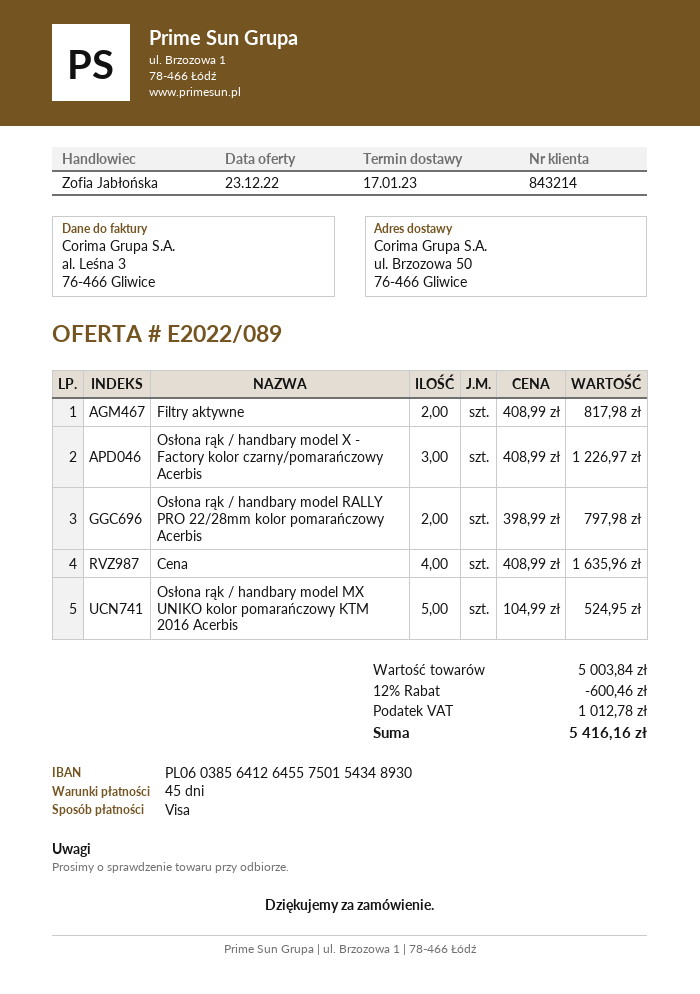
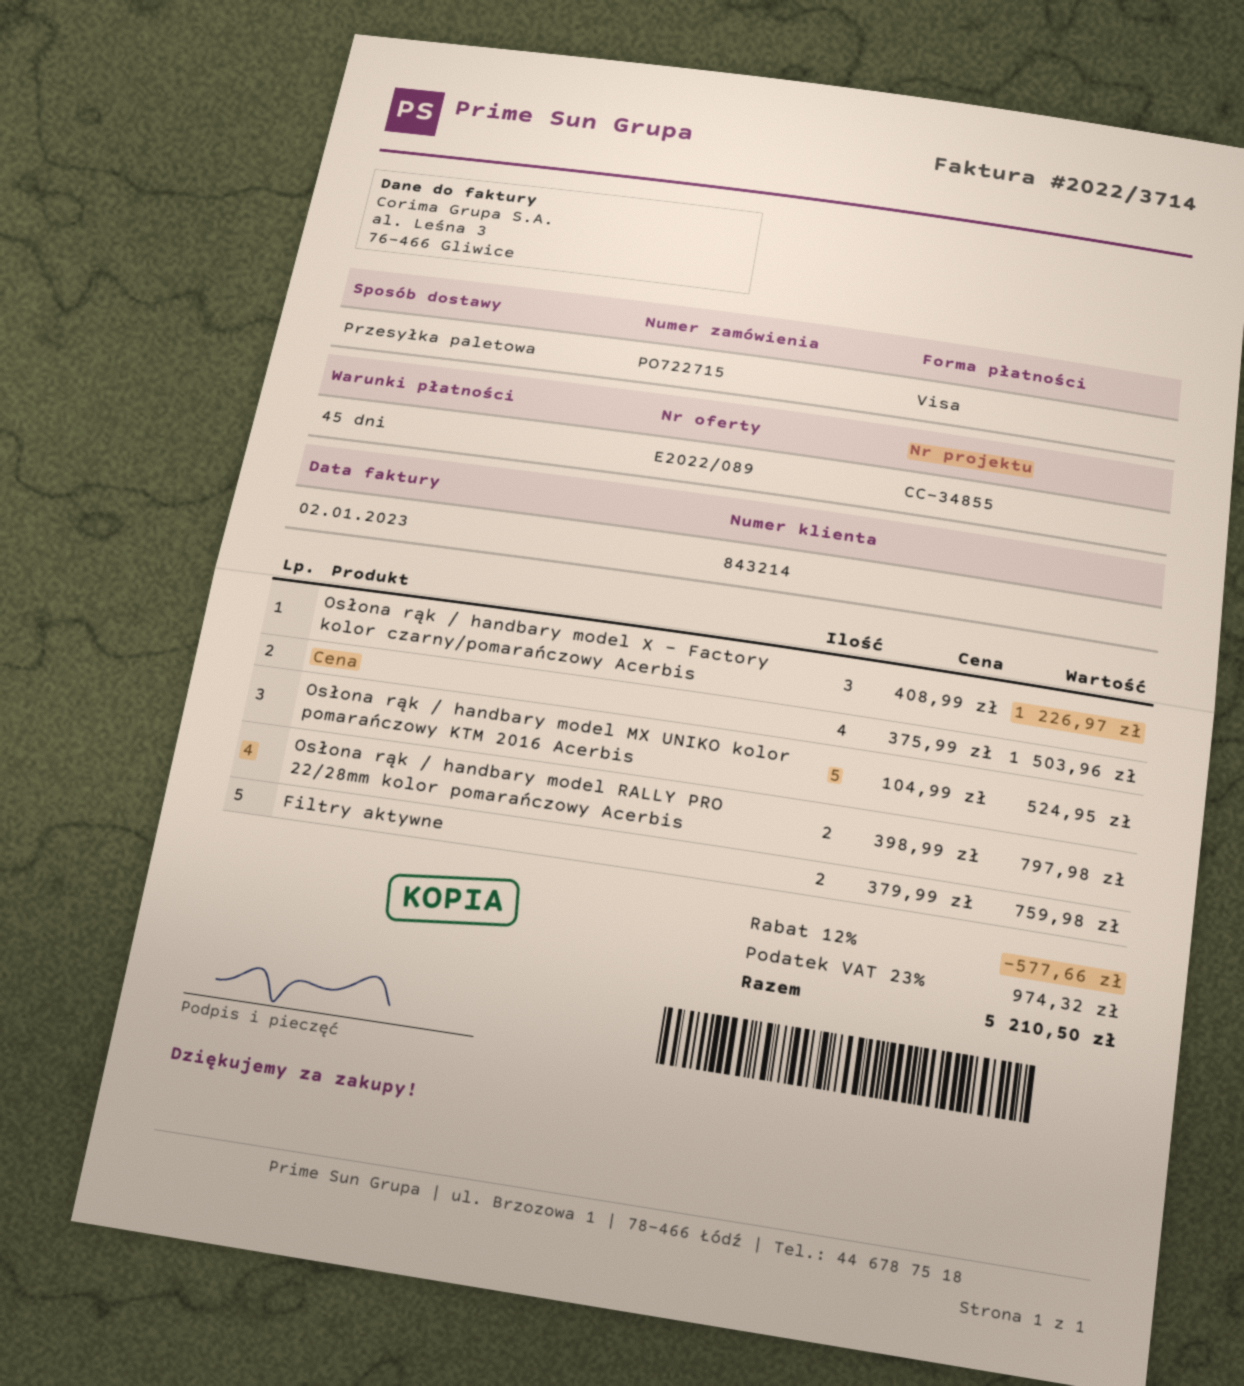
Filtry aktywne: 2 x 408.99 = 817.98 -> 2 x 379.99 = 759.98
Cena: 4 x 408.99 = 1635.96 -> 4 x 375.99 = 1503.96
discount: 12% = 600.46 -> 12% = 577.66
tax: 1012.78 -> 974.32
total: 5416.16 -> 5210.50

